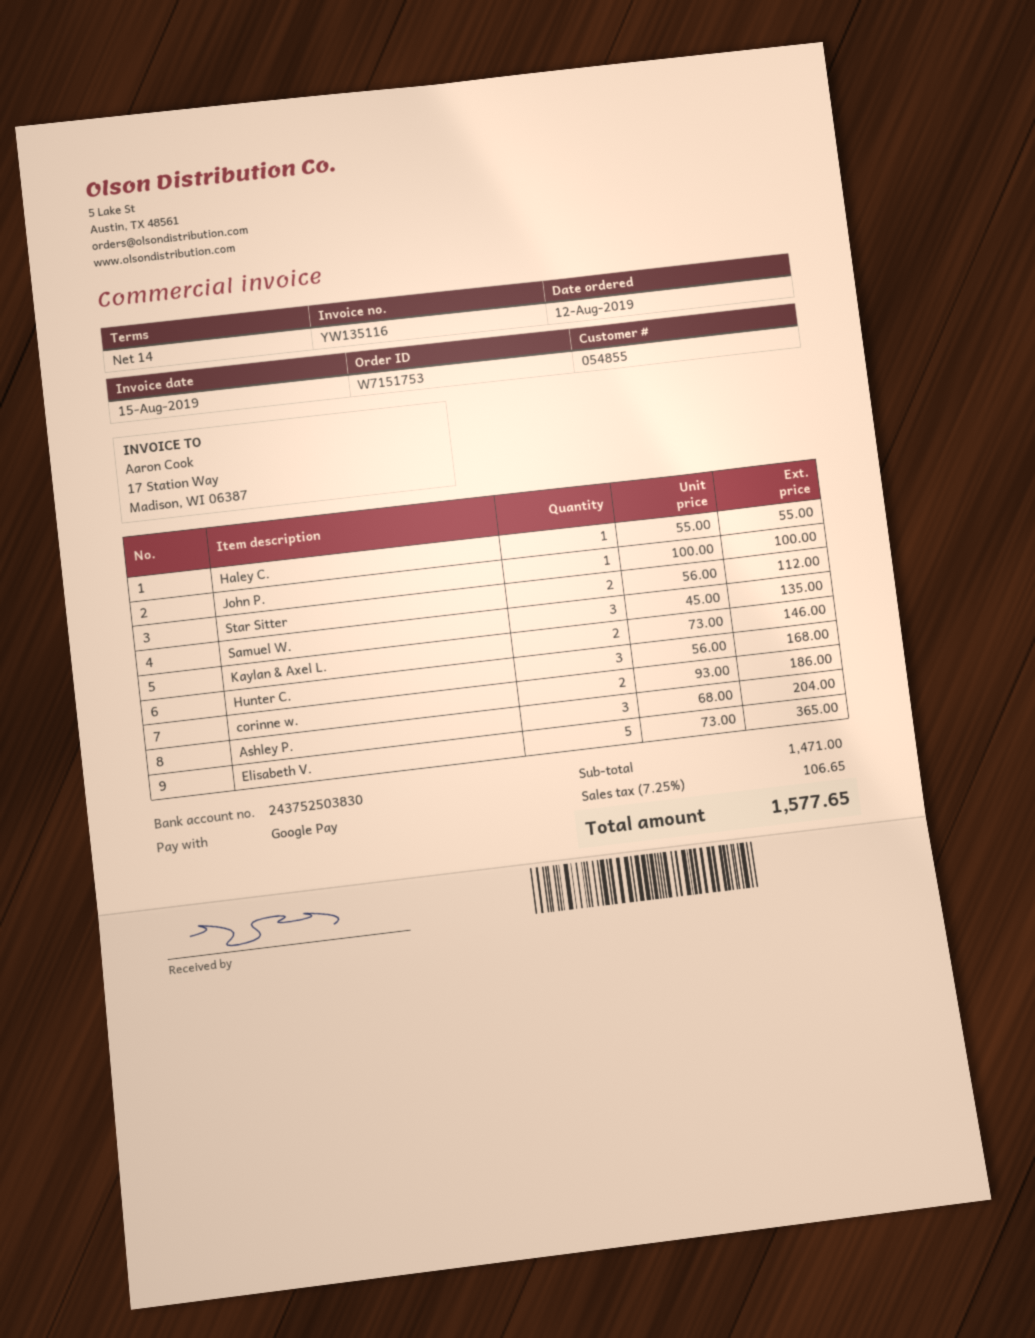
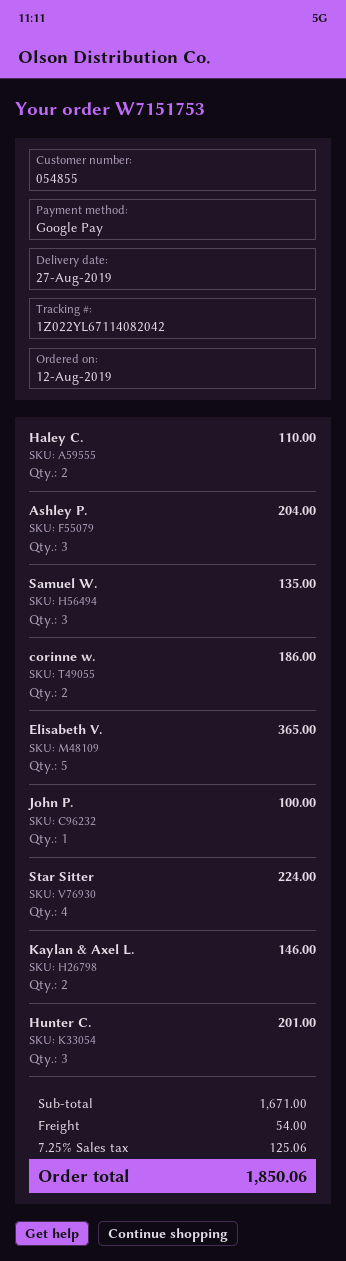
Haley C.: 1 for 55.00 -> 2 for 110.00
Star Sitter: 2 for 112.00 -> 4 for 224.00
Hunter C.: 3 for 168.00 -> 3 for 201.00
subtotal: 1471.00 -> 1671.00
shipping: none -> 54.00
tax: 7.25% = 106.65 -> 7.25% = 125.06
total: 1577.65 -> 1850.06

